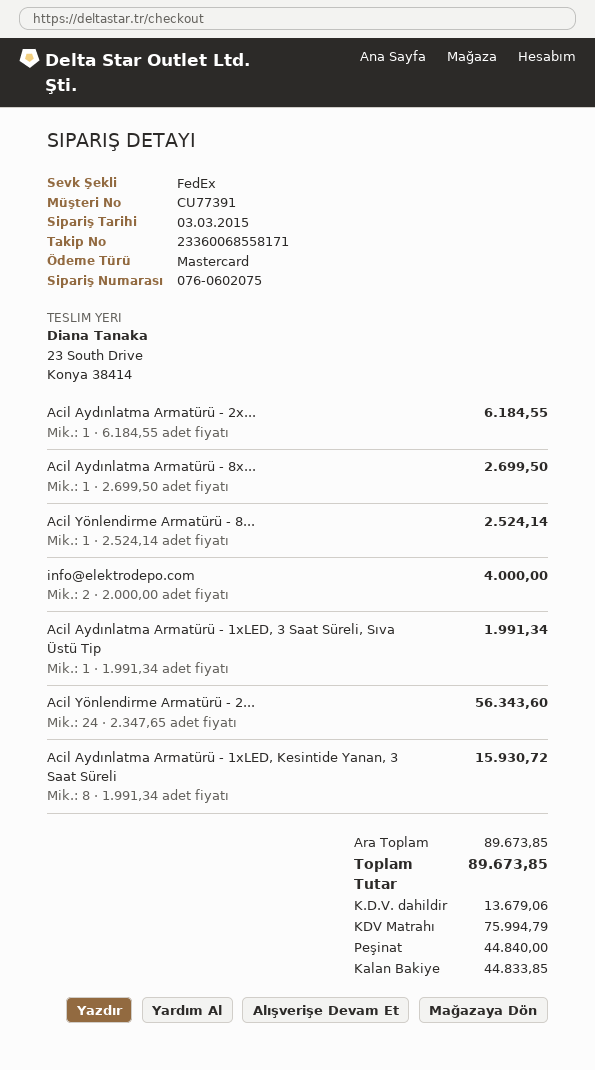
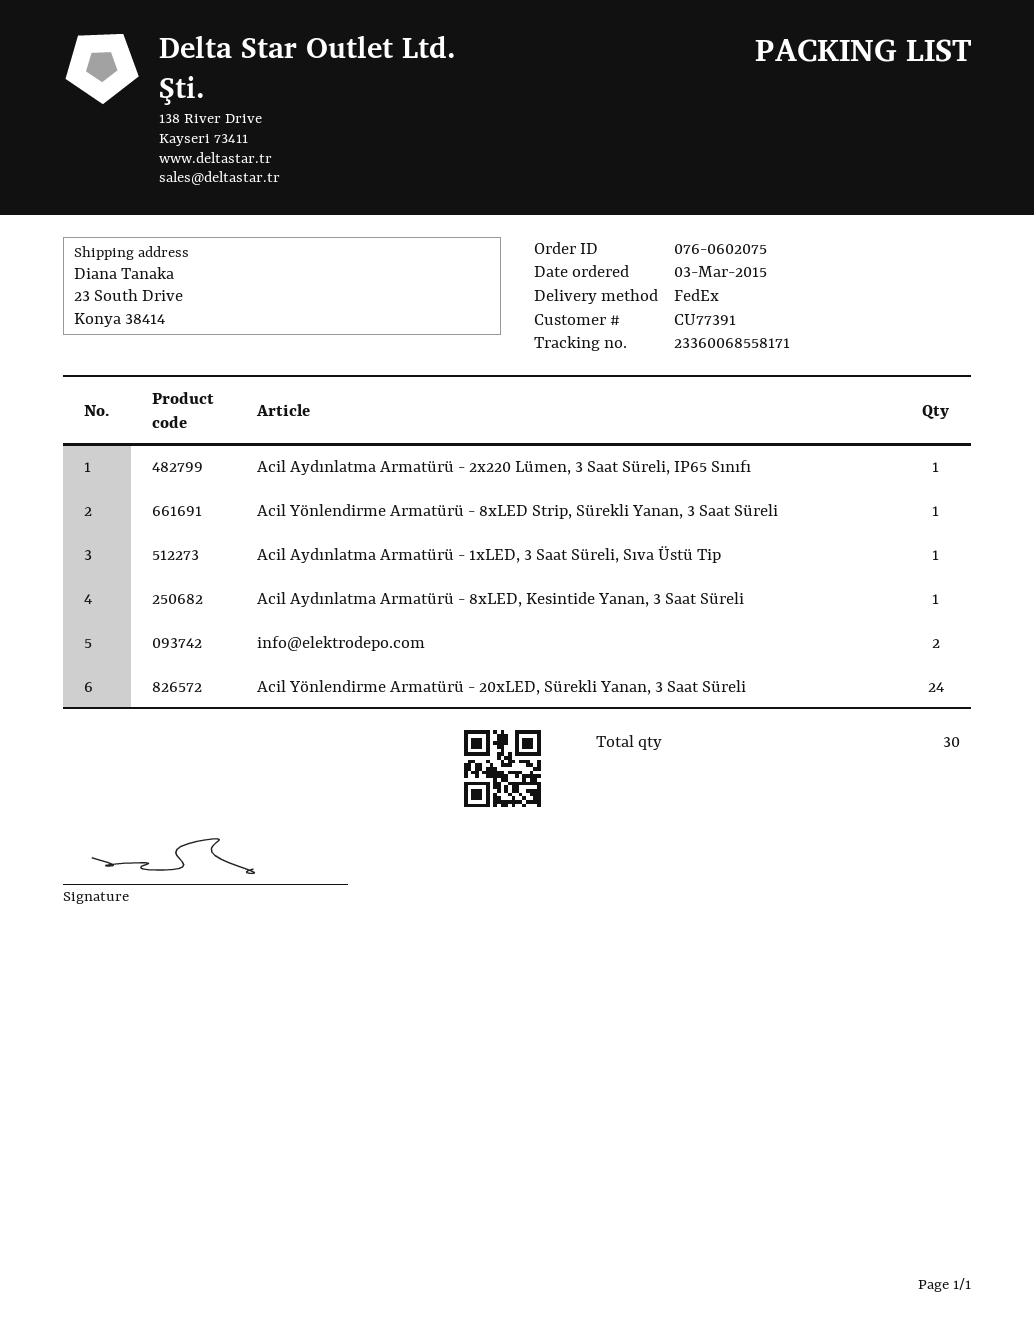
Acil Aydınlatma Armatürü - 1xLED, Kesintide Yanan, 3 Saat Süreli: 8 -> none

